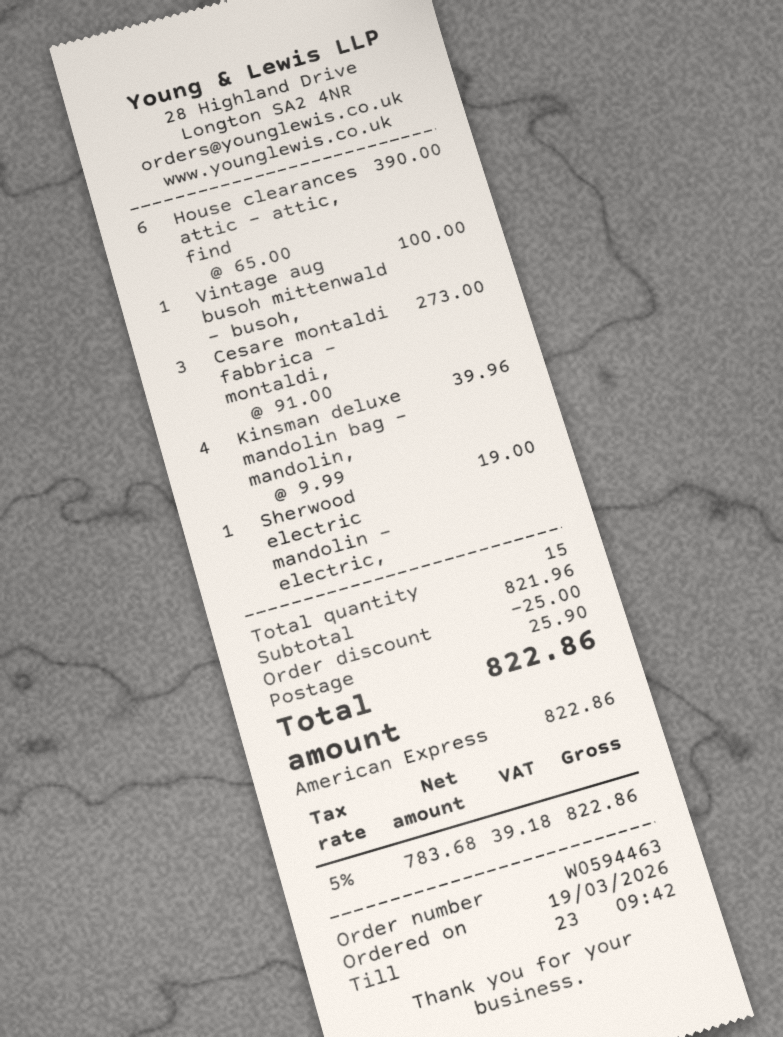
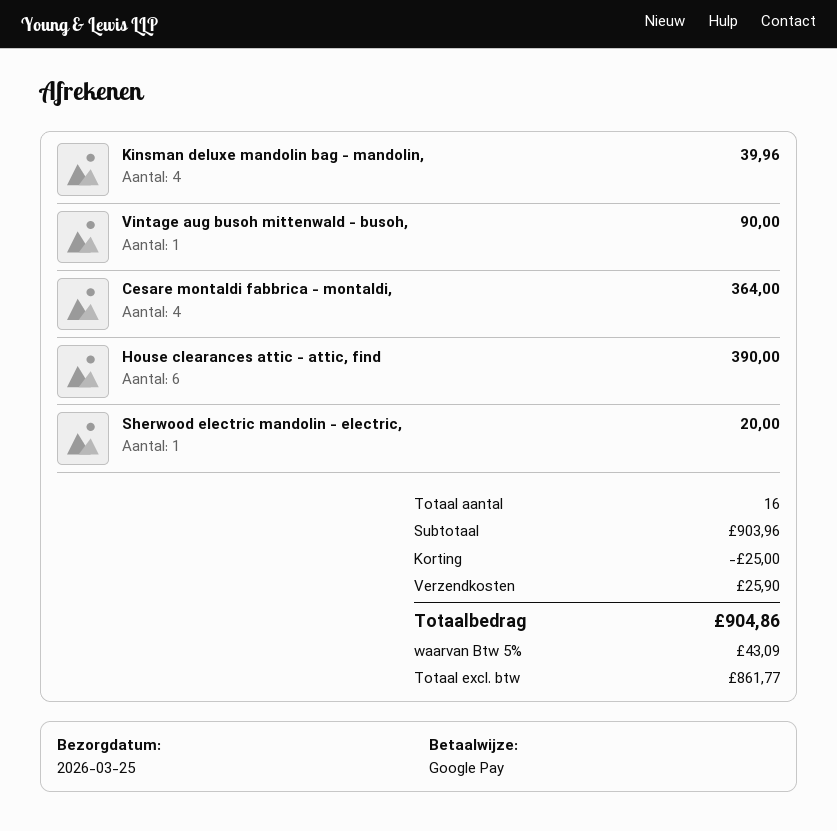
payment method: American Express -> Google Pay
Vintage aug busoh mittenwald - busoh,: 1 for 100.00 -> 1 for 90.00
Cesare montaldi fabbrica - montaldi,: 3 for 273.00 -> 4 for 364.00
Sherwood electric mandolin - electric,: 1 for 19.00 -> 1 for 20.00
total quantity: 15 -> 16
subtotal: 821.96 -> 903.96
net: 783.68 -> 861.77
tax: 5% = 39.18 -> 5% = 43.09
total: 822.86 -> 904.86

